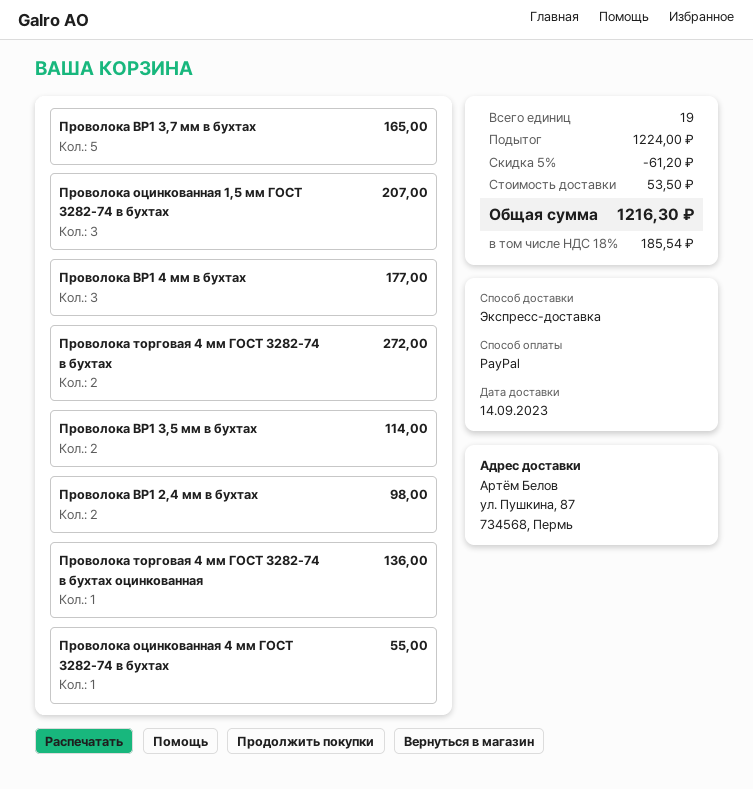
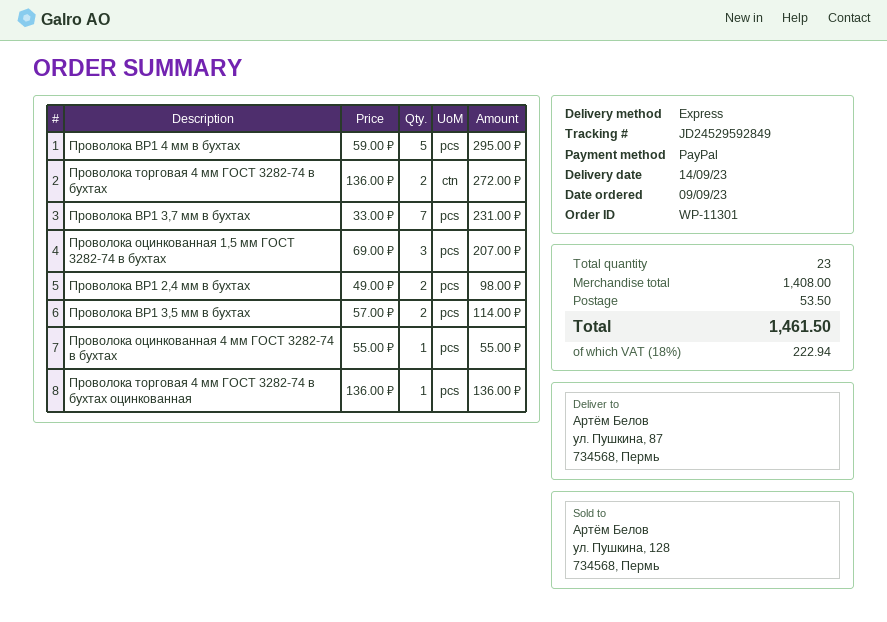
Проволока ВР1 3,7 мм в бухтах: 5 for 165.00 -> 7 for 231.00
Проволока ВР1 4 мм в бухтах: 3 for 177.00 -> 5 for 295.00
total quantity: 19 -> 23
subtotal: 1224.00 -> 1408.00
discount: 5% = 61.20 -> none
tax: 18% = 185.54 -> 18% = 222.94
total: 1216.30 -> 1461.50

